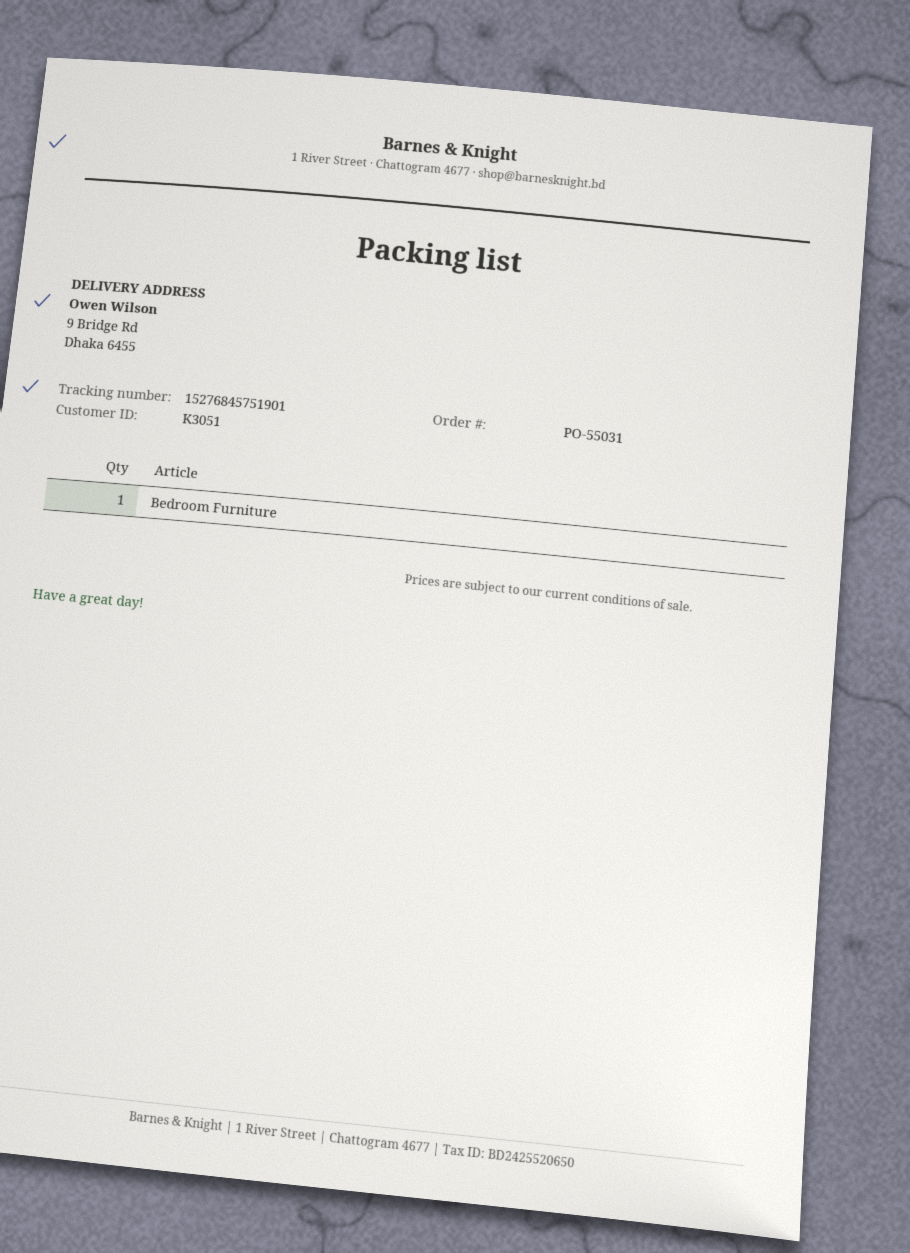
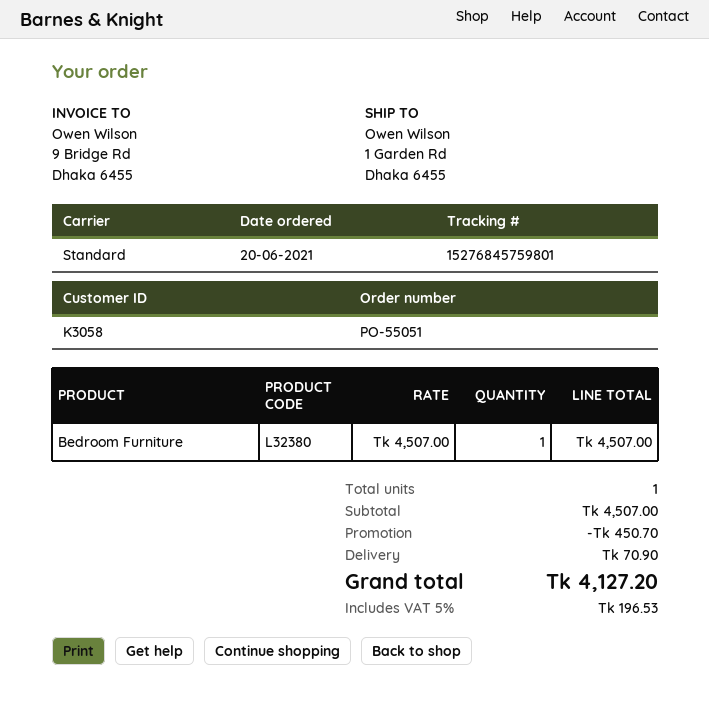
order number: PO-55031 -> PO-55051
customer number: K3051 -> K3058
tracking number: 15276845751901 -> 15276845759801
ship to: 9 Bridge Rd, Dhaka 6455 -> 1 Garden Rd, Dhaka 6455

